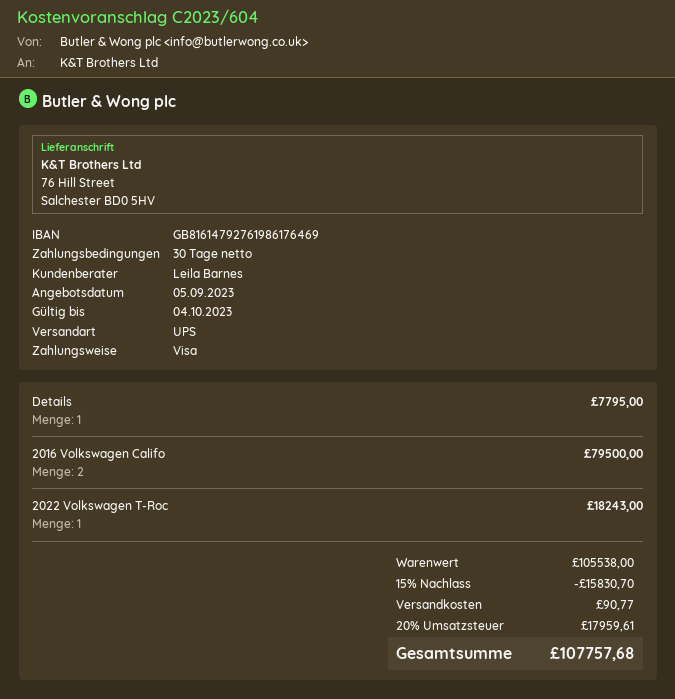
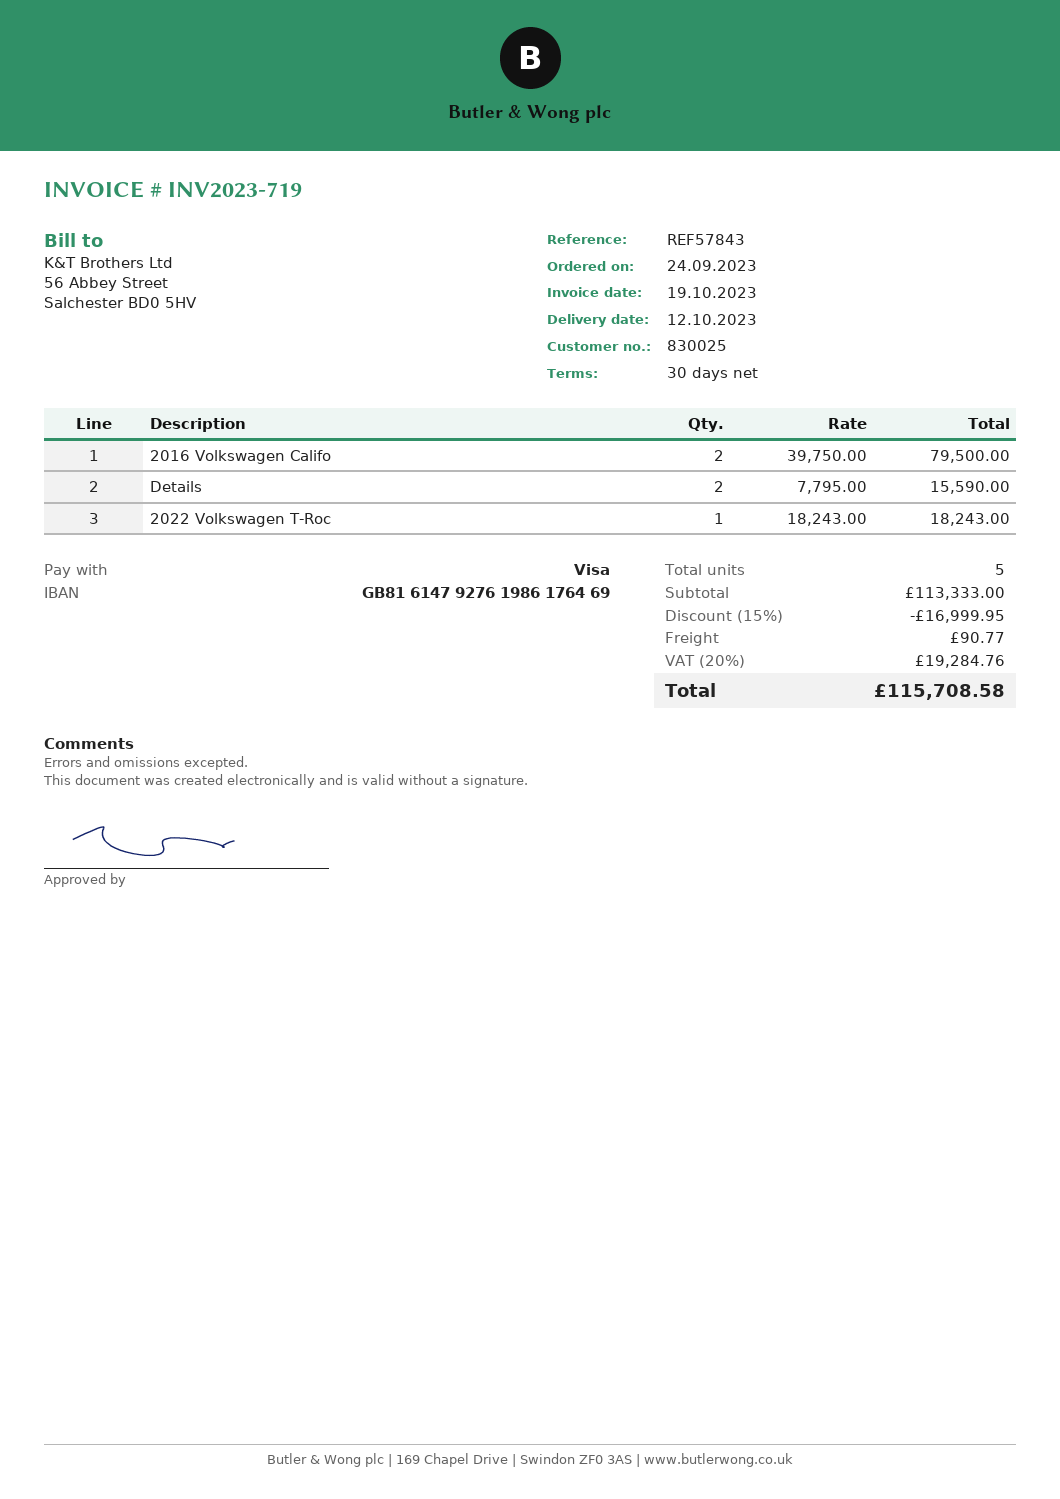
Details: 1 for 7795.00 -> 2 for 15590.00
subtotal: 105538.00 -> 113333.00
discount: 15% = 15830.70 -> 15% = 16999.95
tax: 20% = 17959.61 -> 20% = 19284.76
total: 107757.68 -> 115708.58

